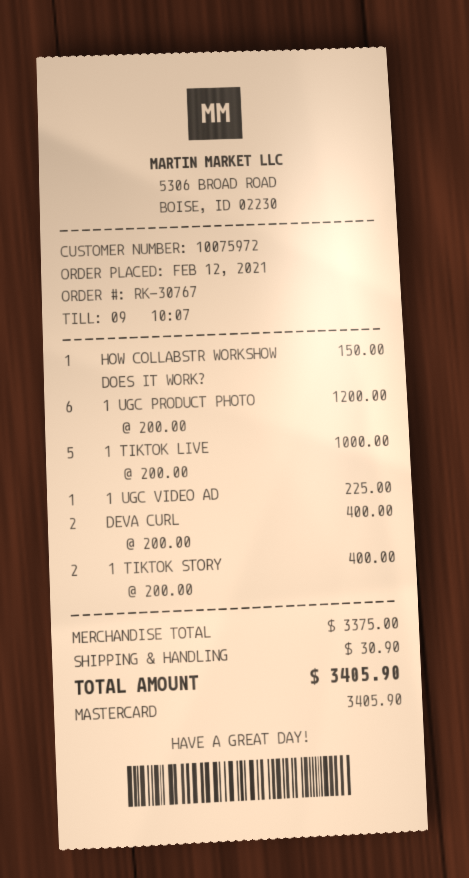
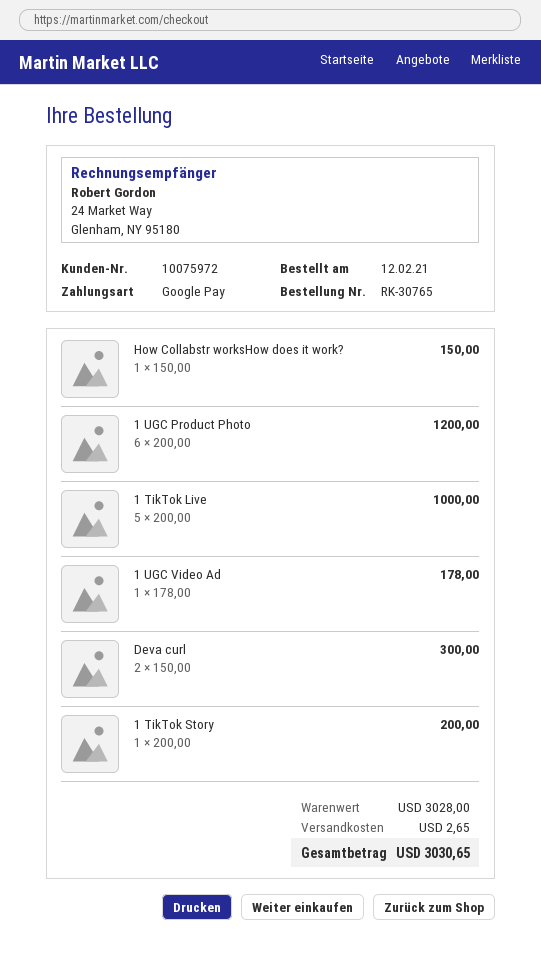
order number: RK-30767 -> RK-30765
payment method: Mastercard -> Google Pay
1 UGC VIDEO AD: 1 x 225.00 = 225.00 -> 1 x 178.00 = 178.00
DEVA CURL: 2 x 200.00 = 400.00 -> 2 x 150.00 = 300.00
1 TIKTOK STORY: 2 x 200.00 = 400.00 -> 1 x 200.00 = 200.00
subtotal: 3375.00 -> 3028.00
shipping: 30.90 -> 2.65
total: 3405.90 -> 3030.65

